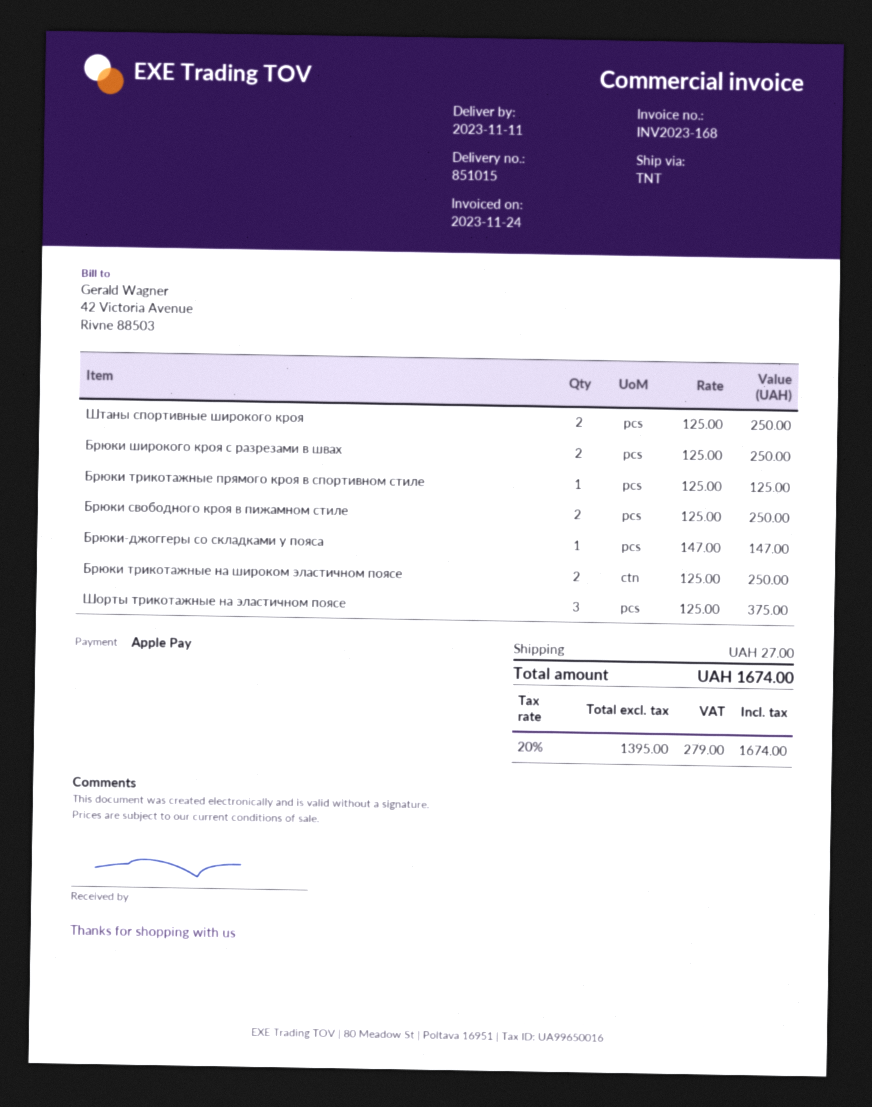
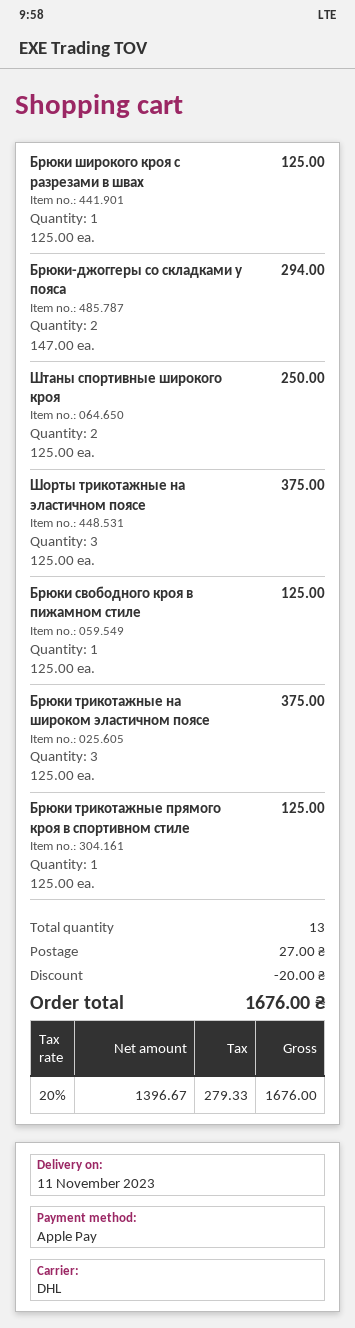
shipping method: TNT -> DHL
Брюки широкого кроя с разрезами в швах: 2 x 125.00 = 250.00 -> 1 x 125.00 = 125.00
Брюки свободного кроя в пижамном стиле: 2 x 125.00 = 250.00 -> 1 x 125.00 = 125.00
Брюки-джоггеры со складками у пояса: 1 x 147.00 = 147.00 -> 2 x 147.00 = 294.00
Брюки трикотажные на широком эластичном поясе: 2 x 125.00 = 250.00 -> 3 x 125.00 = 375.00
discount: none -> 20.00
net: 1395.00 -> 1396.67
tax: 20% = 279.00 -> 20% = 279.33
total: 1674.00 -> 1676.00

